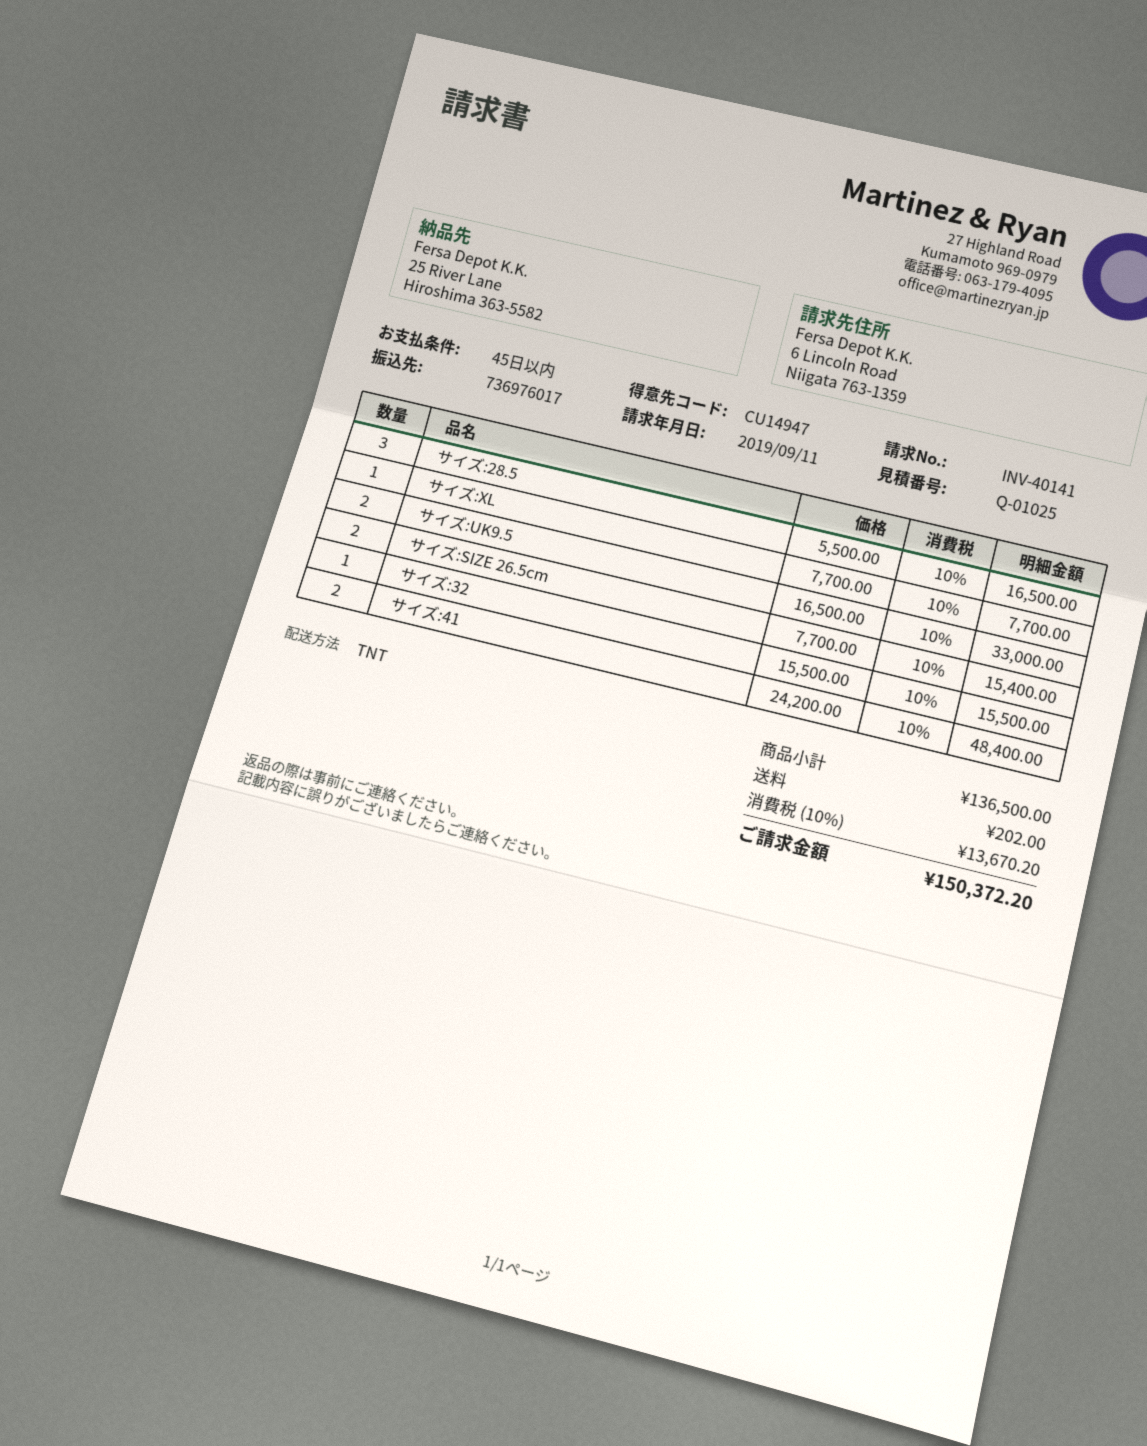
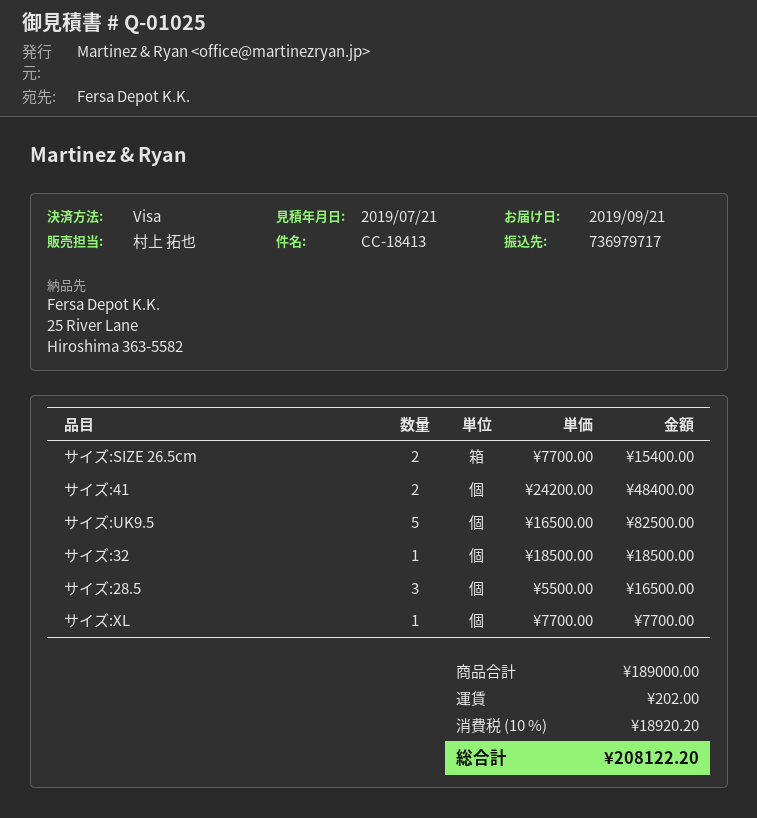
bank account: 736976017 -> 736979717
サイズ:UK9.5: 2 x 16500.00 = 33000.00 -> 5 x 16500.00 = 82500.00
サイズ:32: 1 x 15500.00 = 15500.00 -> 1 x 18500.00 = 18500.00
subtotal: 136500.00 -> 189000.00
tax: 10% = 13670.20 -> 10% = 18920.20
total: 150372.20 -> 208122.20

